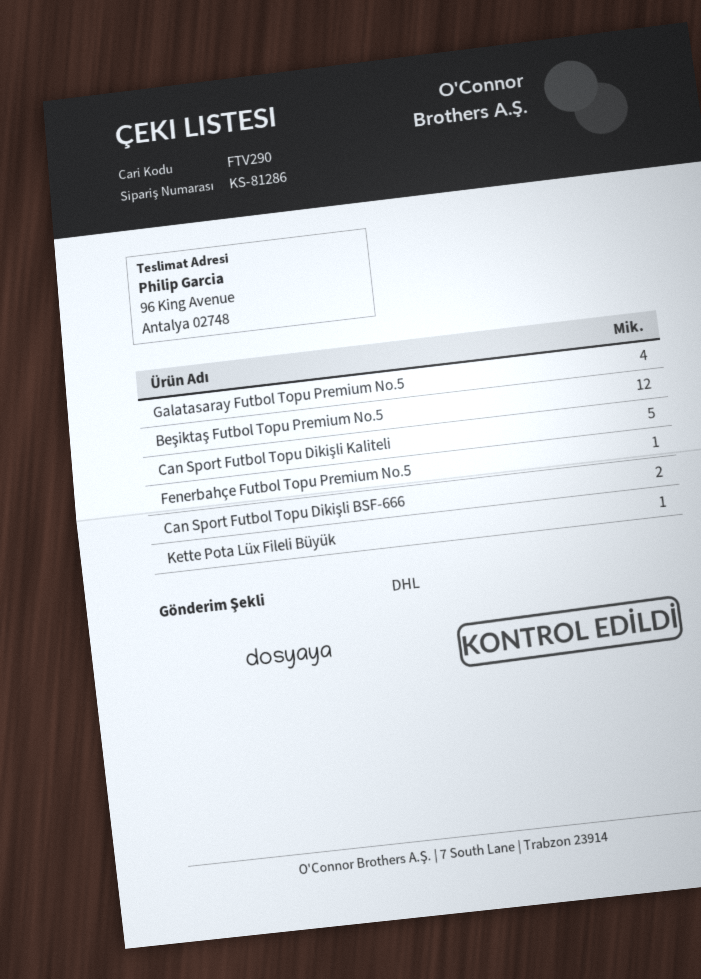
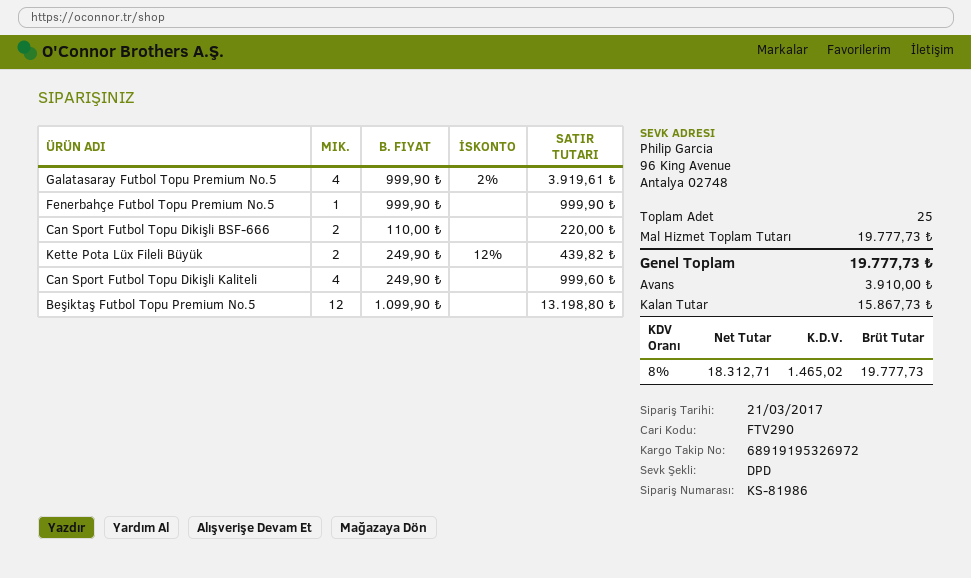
order number: KS-81286 -> KS-81986
shipping method: DHL -> DPD
Can Sport Futbol Topu Dikişli Kaliteli: 5 -> 4
Kette Pota Lüx Fileli Büyük: 1 -> 2

